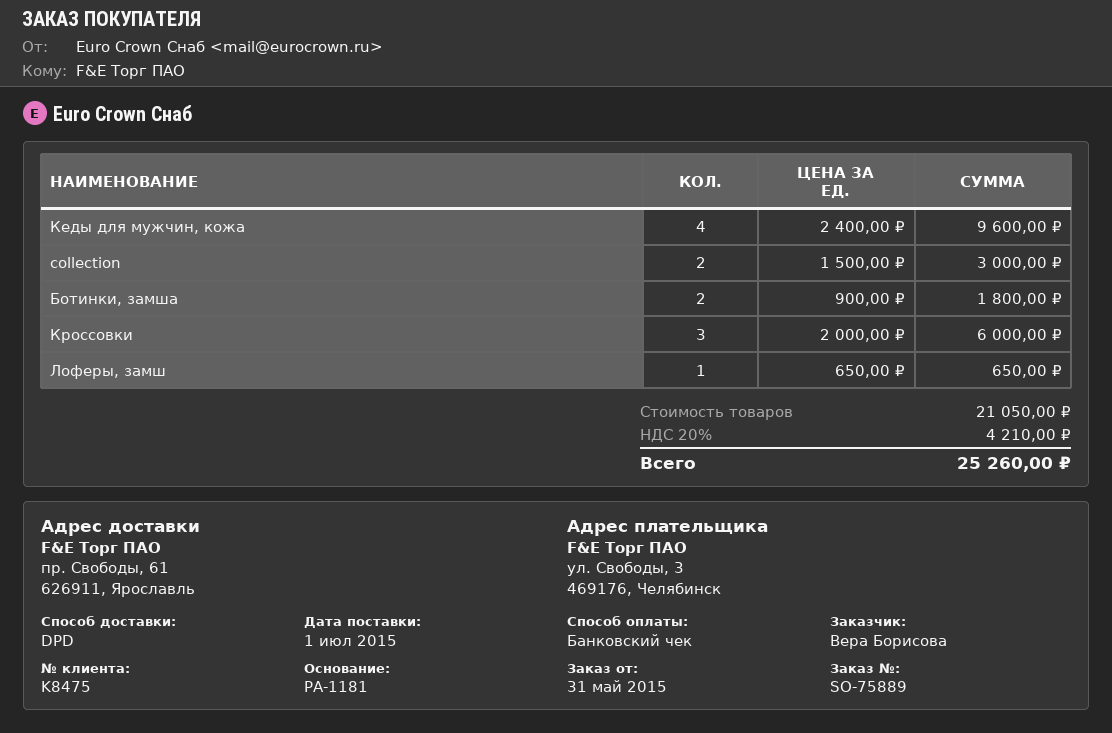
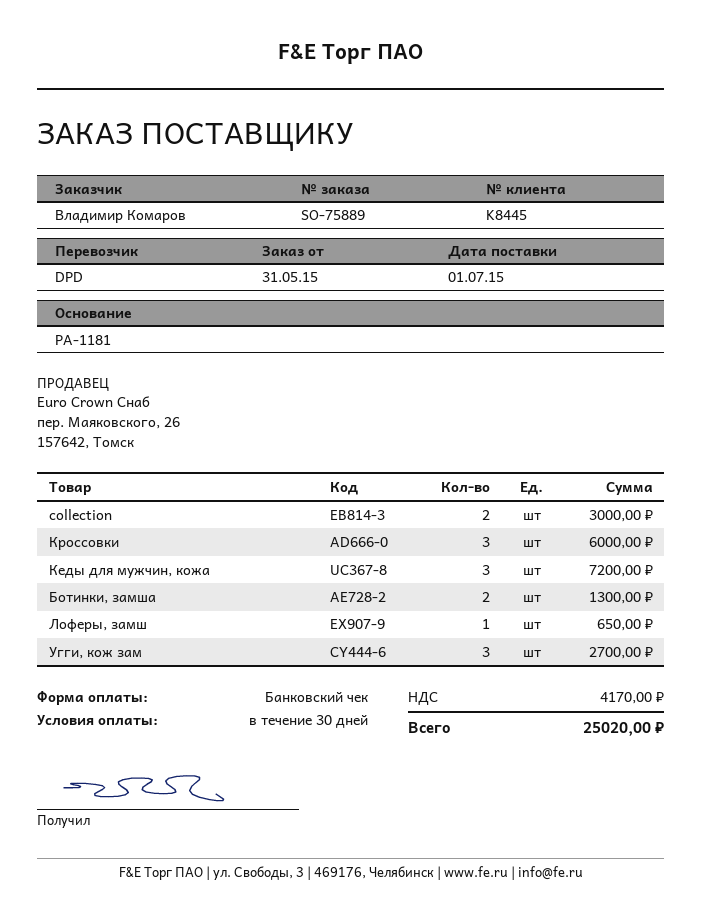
customer number: K8475 -> K8445
ordered by: Вера Борисова -> Владимир Комаров
Кеды для мужчин, кожа: 4 for 9600.00 -> 3 for 7200.00
Ботинки, замша: 2 for 1800.00 -> 2 for 1300.00
Угги, кож зам: none -> 3 for 2700.00
tax: 4210.00 -> 4170.00
total: 25260.00 -> 25020.00

